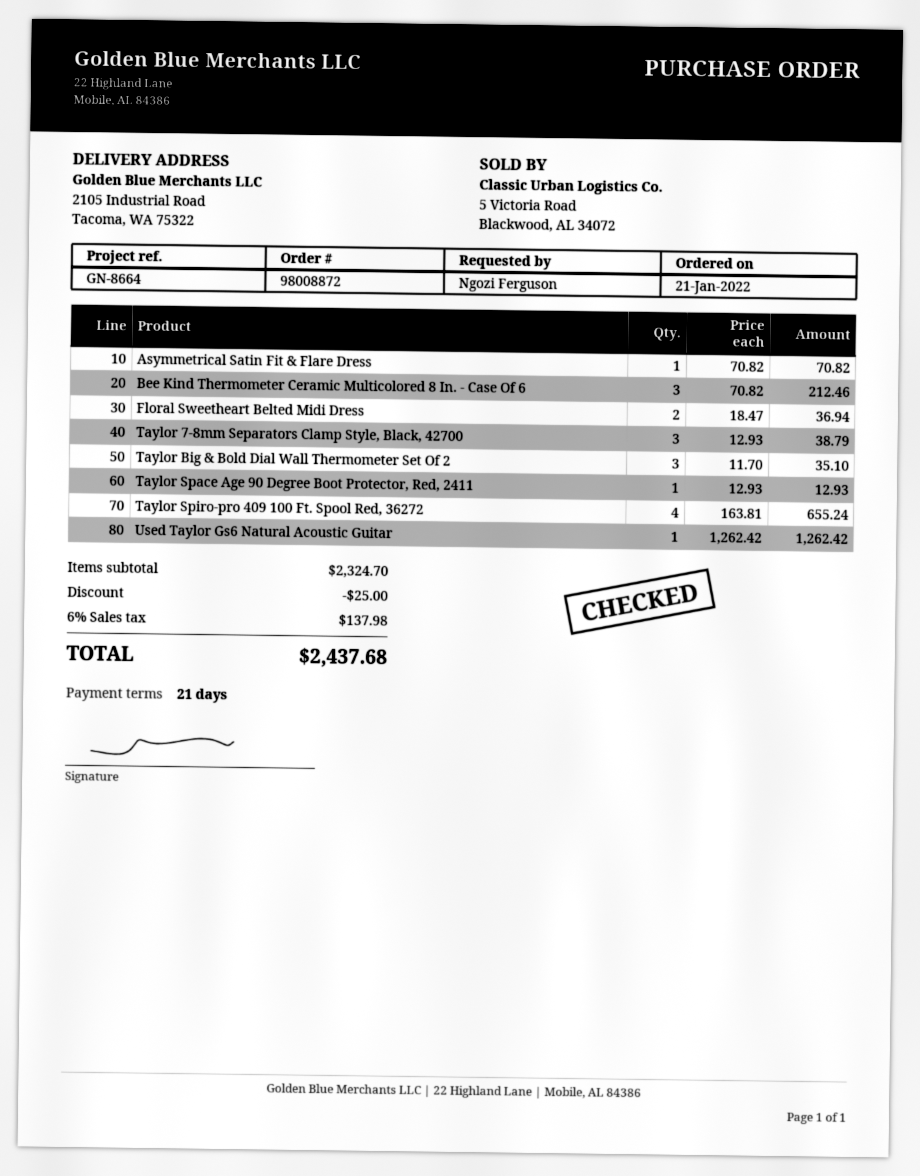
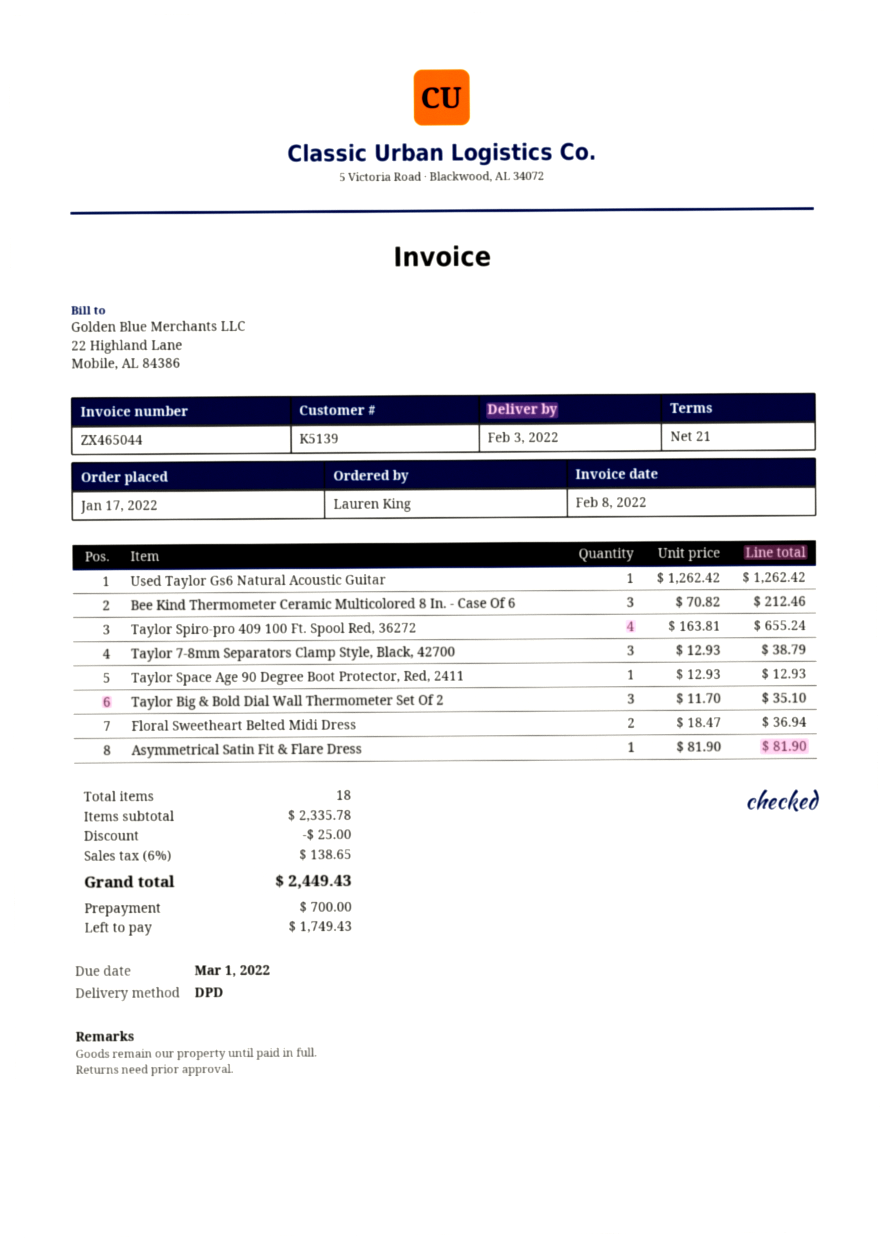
order date: 2022-01-21 -> 2022-01-17
ordered by: Ngozi Ferguson -> Lauren King
Asymmetrical Satin Fit & Flare Dress: 1 x 70.82 = 70.82 -> 1 x 81.90 = 81.90
subtotal: 2324.70 -> 2335.78
tax: 6% = 137.98 -> 6% = 138.65
total: 2437.68 -> 2449.43

